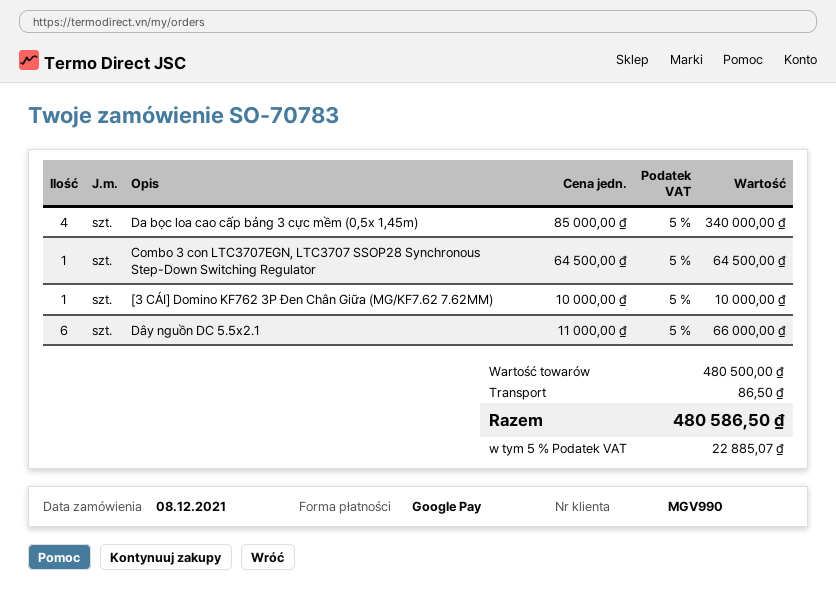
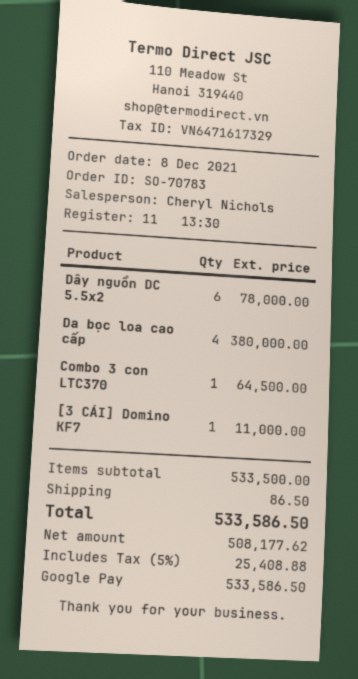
Da bọc loa cao cấp bảng 3 cực mềm (0,5x 1,45m): 4 for 340000.00 -> 4 for 380000.00
[3 CÁI] Domino KF762 3P Đen Chân Giữa (MG/KF7.62 7.62MM): 1 for 10000.00 -> 1 for 11000.00
Dây nguồn DC 5.5x2.1: 6 for 66000.00 -> 6 for 78000.00
subtotal: 480500.00 -> 533500.00
tax: 5% = 22885.07 -> 5% = 25408.88
total: 480586.50 -> 533586.50

